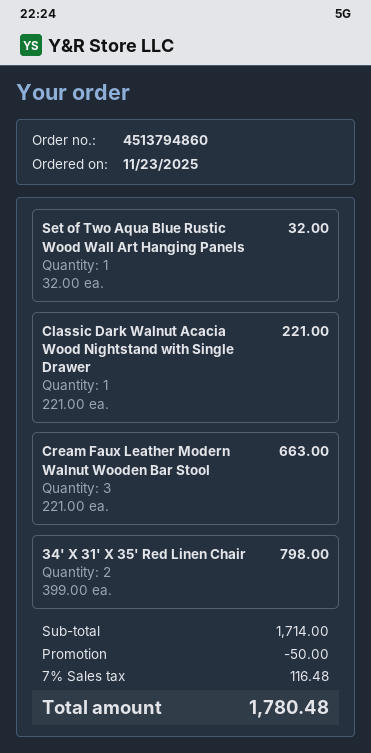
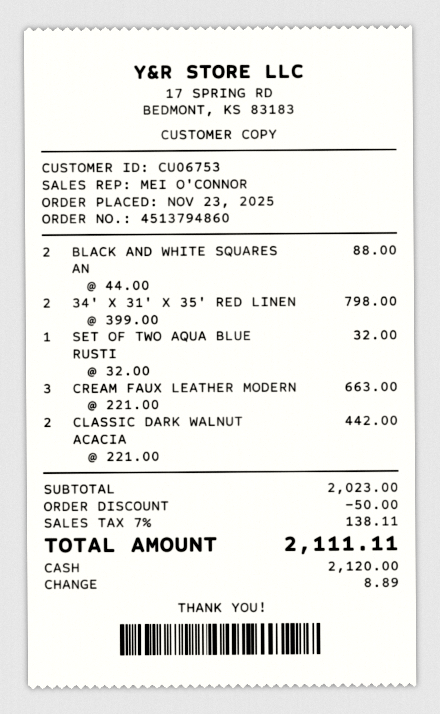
Classic Dark Walnut Acacia Wood Nightstand with Single Drawer: 1 x 221.00 = 221.00 -> 2 x 221.00 = 442.00
BLACK AND WHITE SQUARES AN: none -> 2 x 44.00 = 88.00
subtotal: 1714.00 -> 2023.00
tax: 7% = 116.48 -> 7% = 138.11
total: 1780.48 -> 2111.11

